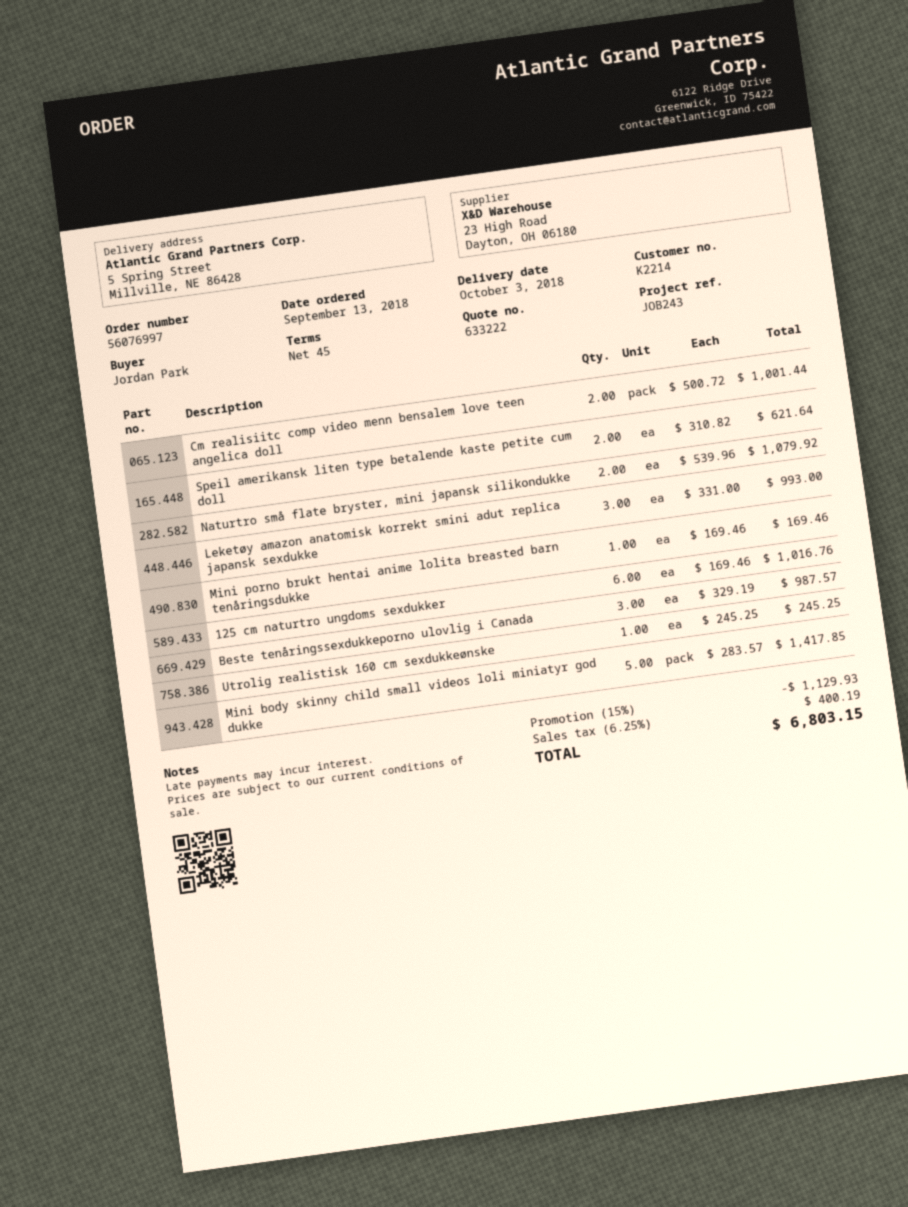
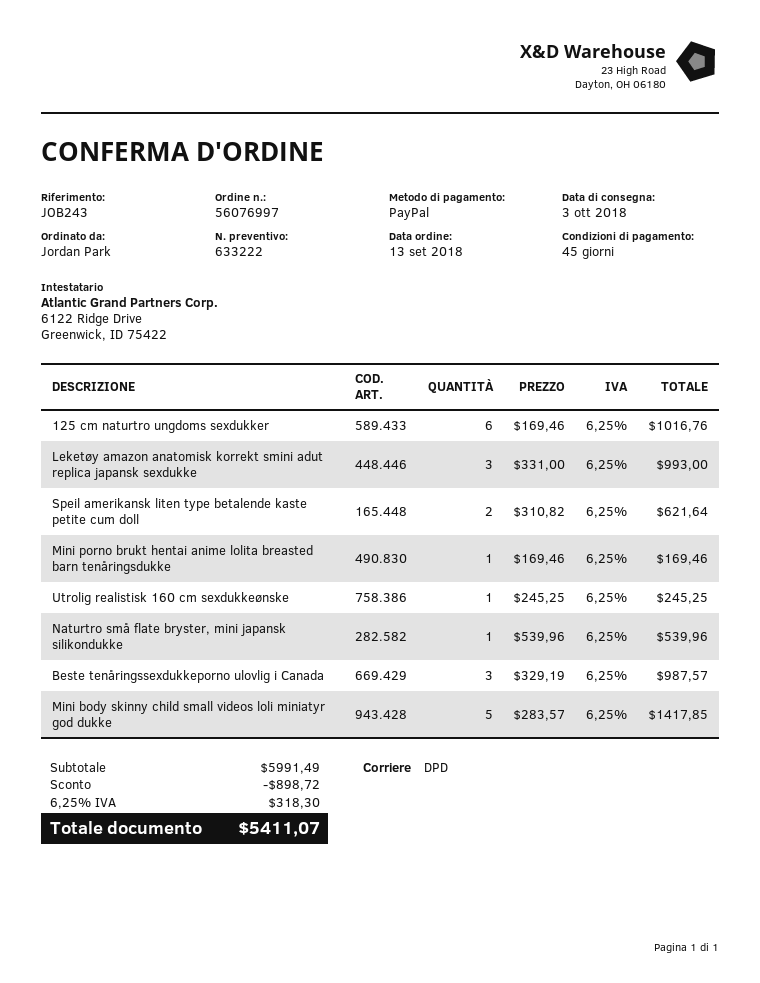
Cm realisiitc comp video menn bensalem love teen angelica doll: 2 x 500.72 = 1001.44 -> none
Naturtro små flate bryster, mini japansk silikondukke: 2 x 539.96 = 1079.92 -> 1 x 539.96 = 539.96
discount: 1129.93 -> 898.72
tax: 6.25% = 400.19 -> 6.25% = 318.30
total: 6803.15 -> 5411.07

